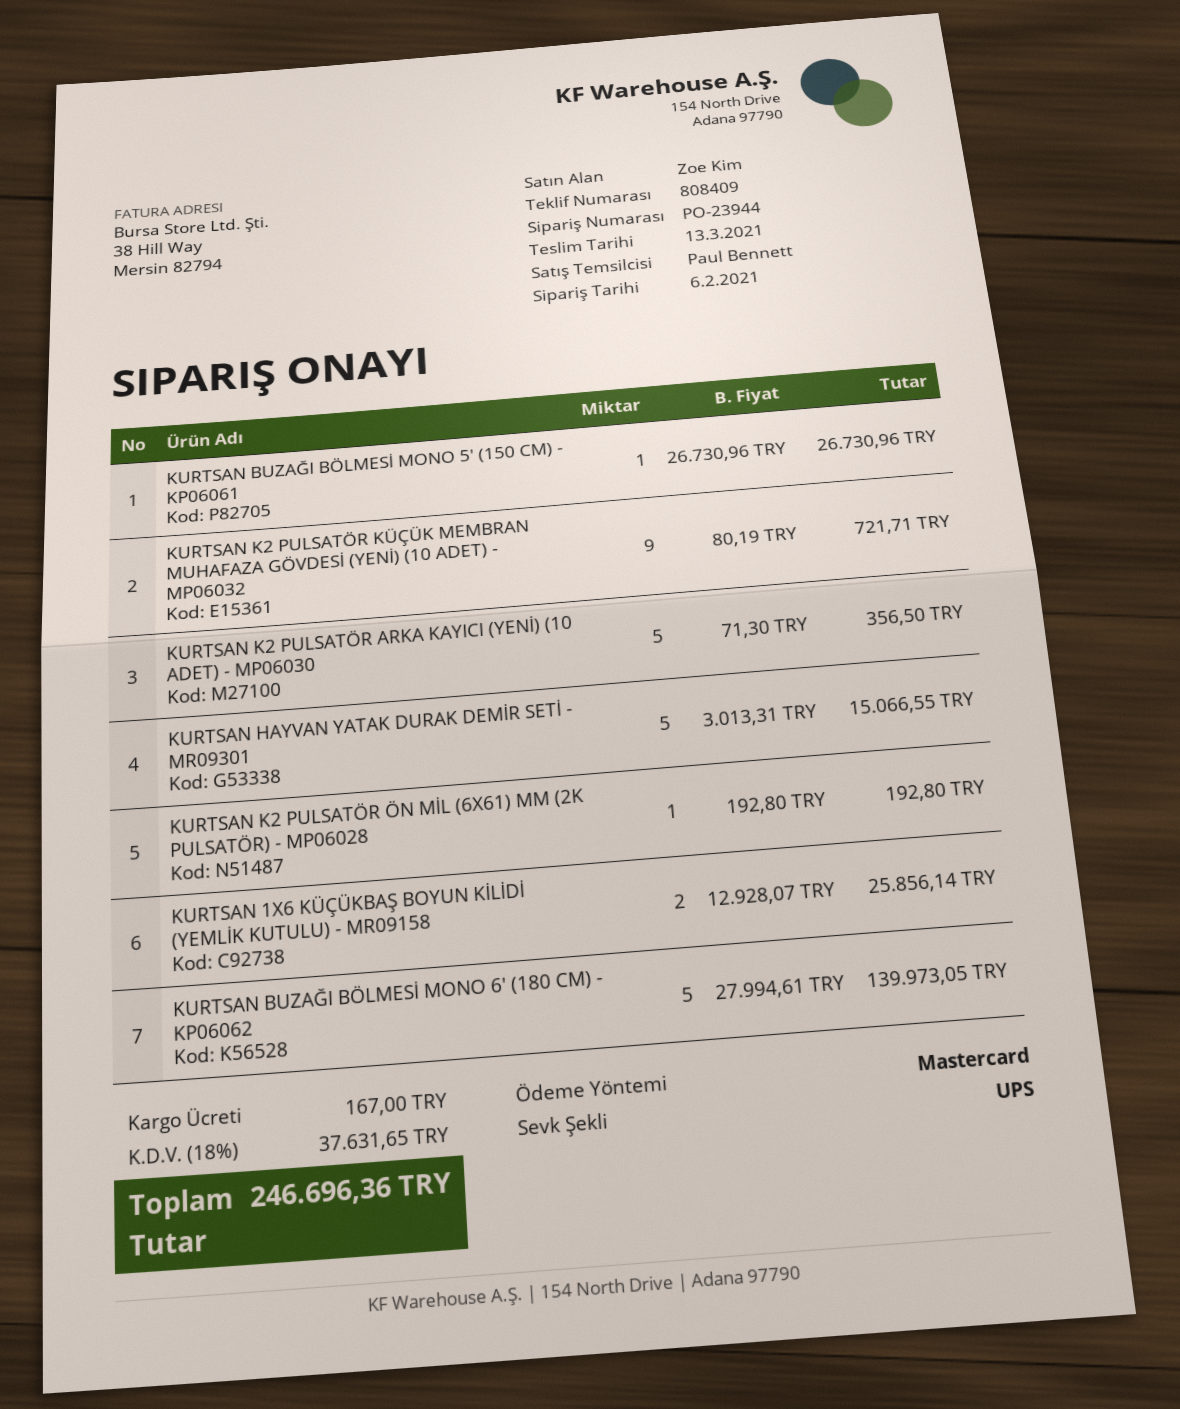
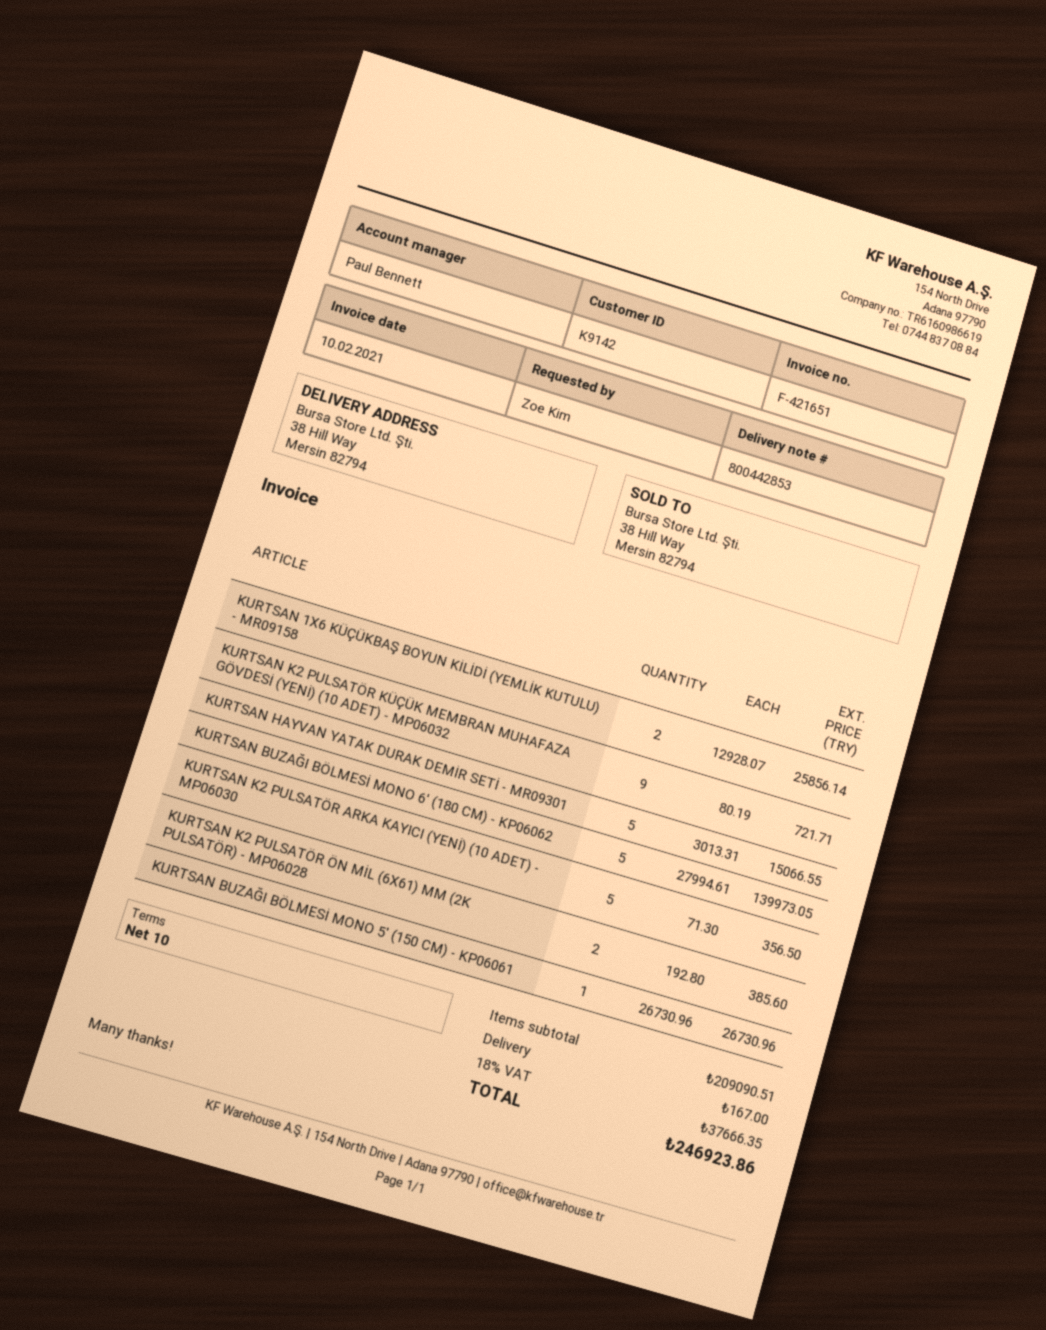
KURTSAN K2 PULSATÖR ÖN MİL (6X61) MM (2K PULSATÖR) - MP06028: 1 x 192.80 = 192.80 -> 2 x 192.80 = 385.60
tax: 18% = 37631.65 -> 18% = 37666.35
total: 246696.36 -> 246923.86

